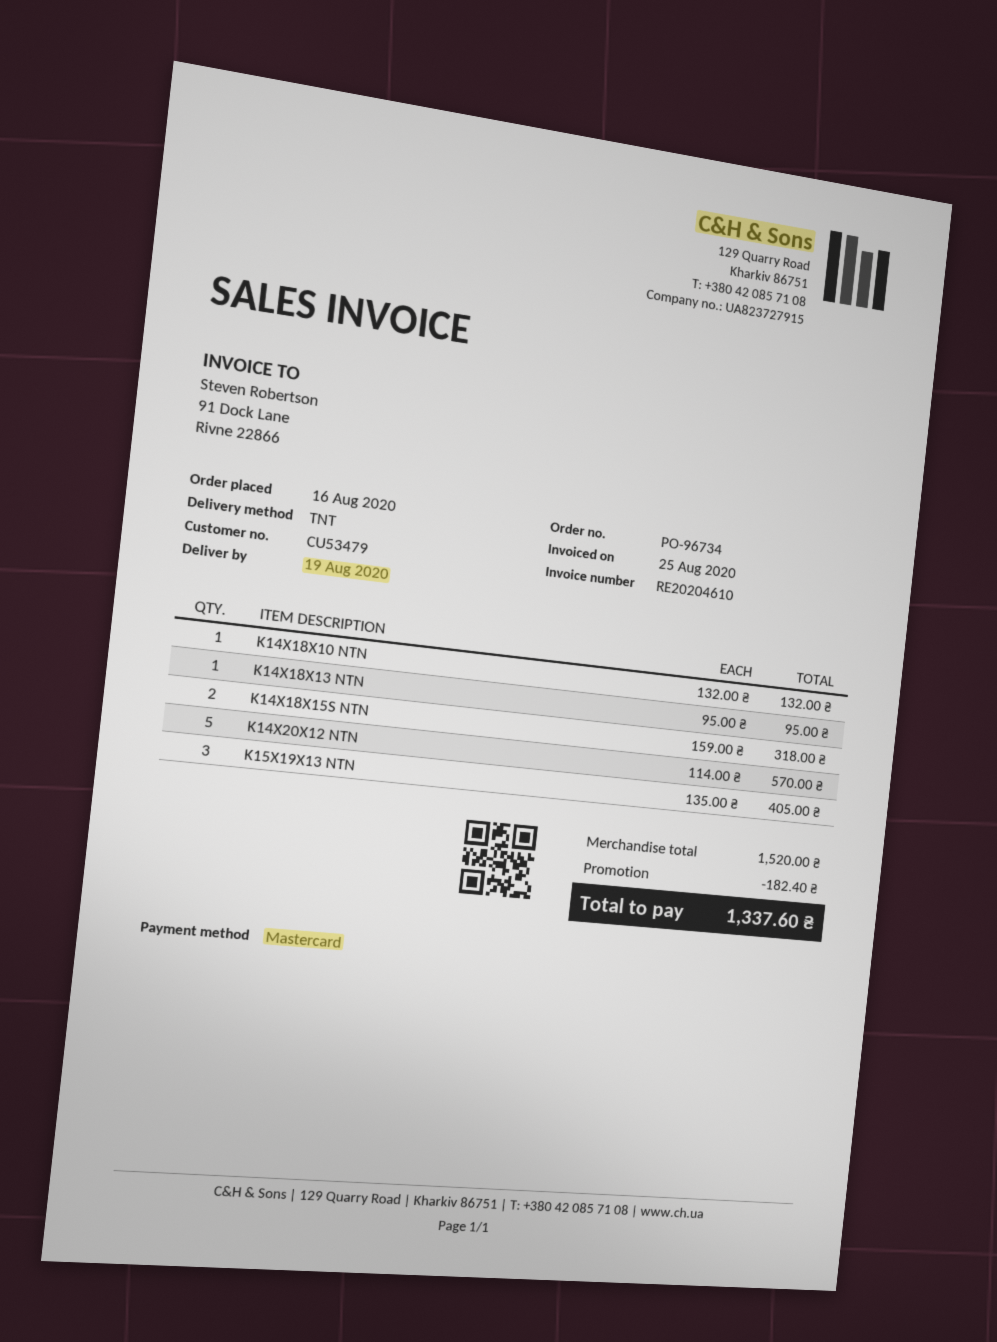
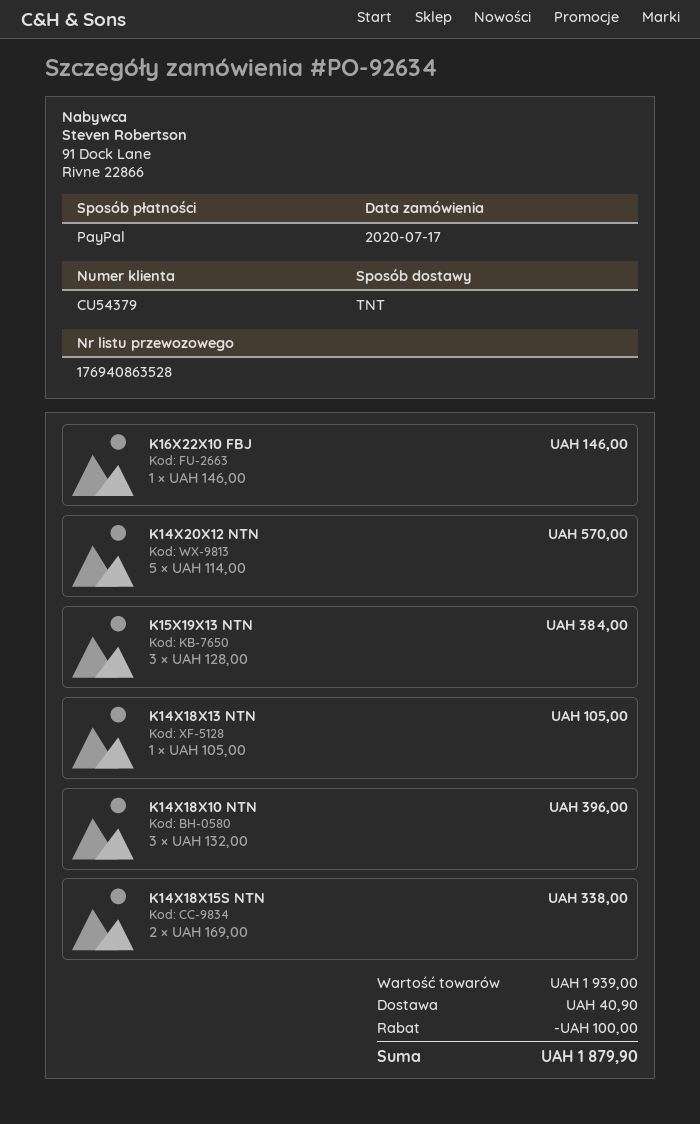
order number: PO-96734 -> PO-92634
order date: 2020-08-16 -> 2020-07-17
customer number: CU53479 -> CU54379
payment method: Mastercard -> PayPal
K14X18X10 NTN: 1 x 132.00 = 132.00 -> 3 x 132.00 = 396.00
K14X18X13 NTN: 1 x 95.00 = 95.00 -> 1 x 105.00 = 105.00
K14X18X15S NTN: 2 x 159.00 = 318.00 -> 2 x 169.00 = 338.00
K15X19X13 NTN: 3 x 135.00 = 405.00 -> 3 x 128.00 = 384.00
K16X22X10 FBJ: none -> 1 x 146.00 = 146.00
subtotal: 1520.00 -> 1939.00
discount: 182.40 -> 100.00
shipping: none -> 40.90
total: 1337.60 -> 1879.90

